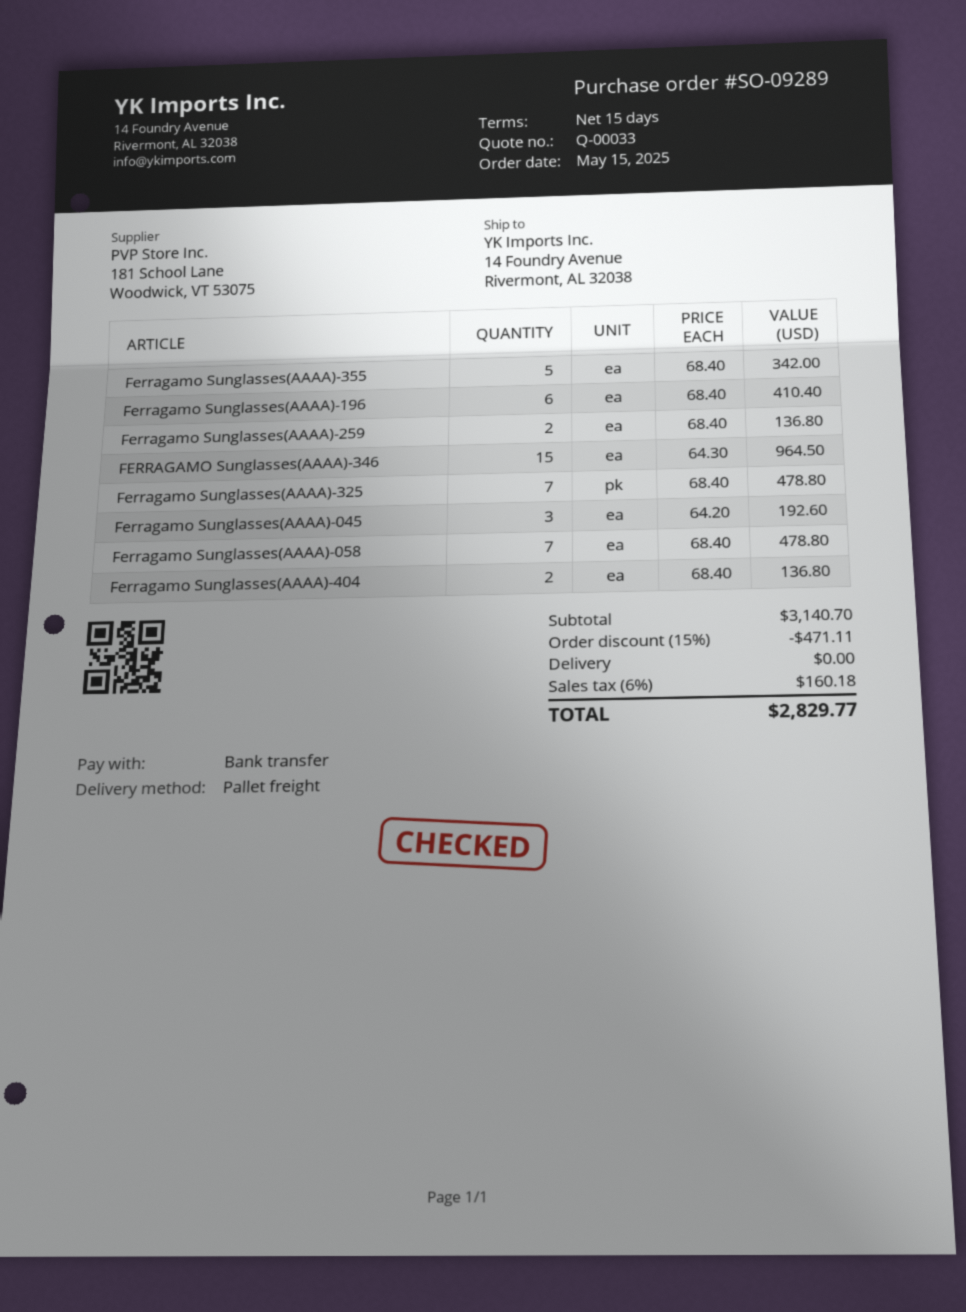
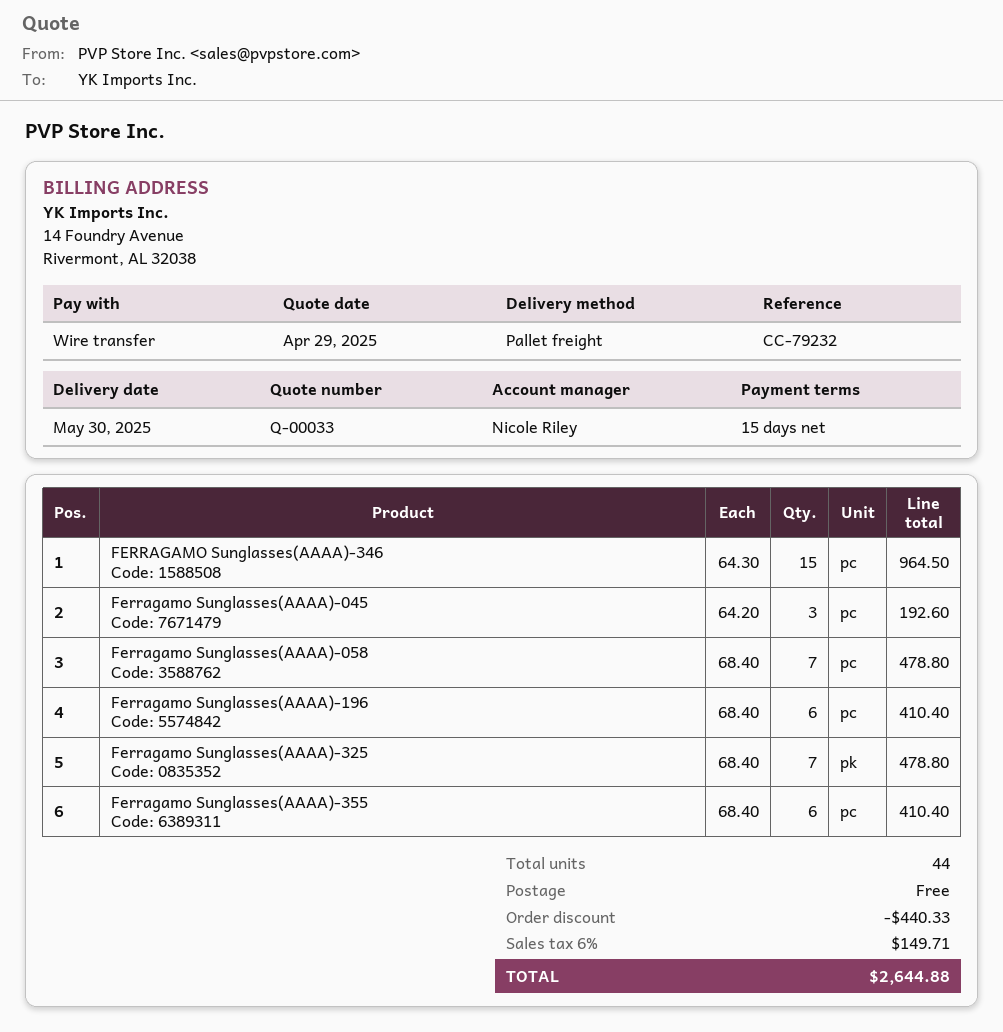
Ferragamo Sunglasses(AAAA)-355: 5 x 68.40 = 342.00 -> 6 x 68.40 = 410.40
Ferragamo Sunglasses(AAAA)-259: 2 x 68.40 = 136.80 -> none
Ferragamo Sunglasses(AAAA)-404: 2 x 68.40 = 136.80 -> none
discount: 471.11 -> 440.33
tax: 6% = 160.18 -> 6% = 149.71
total: 2829.77 -> 2644.88

